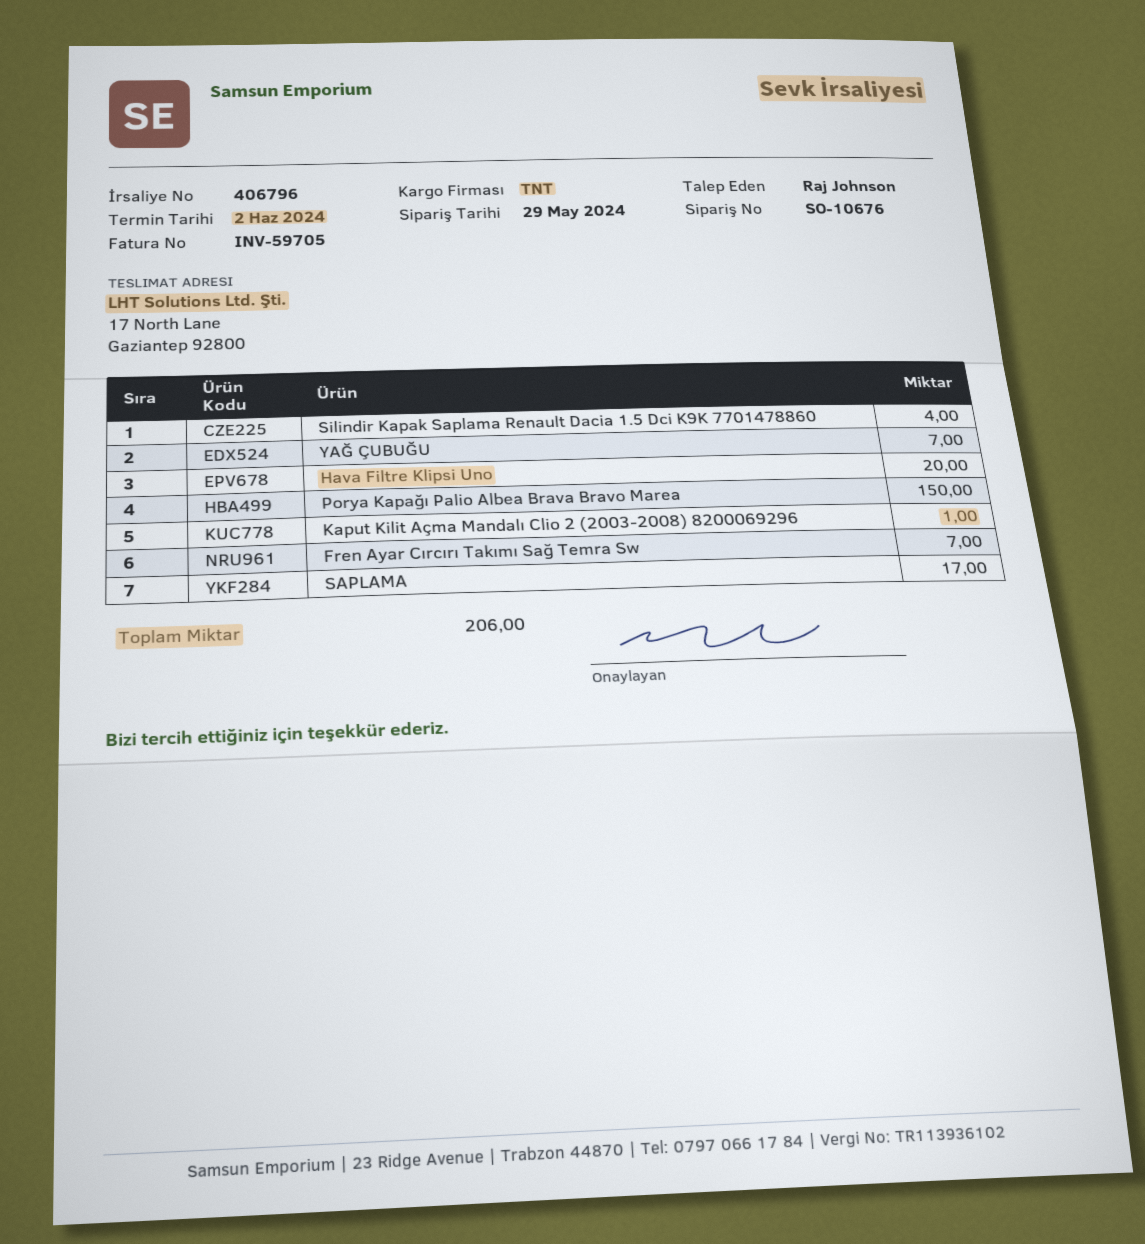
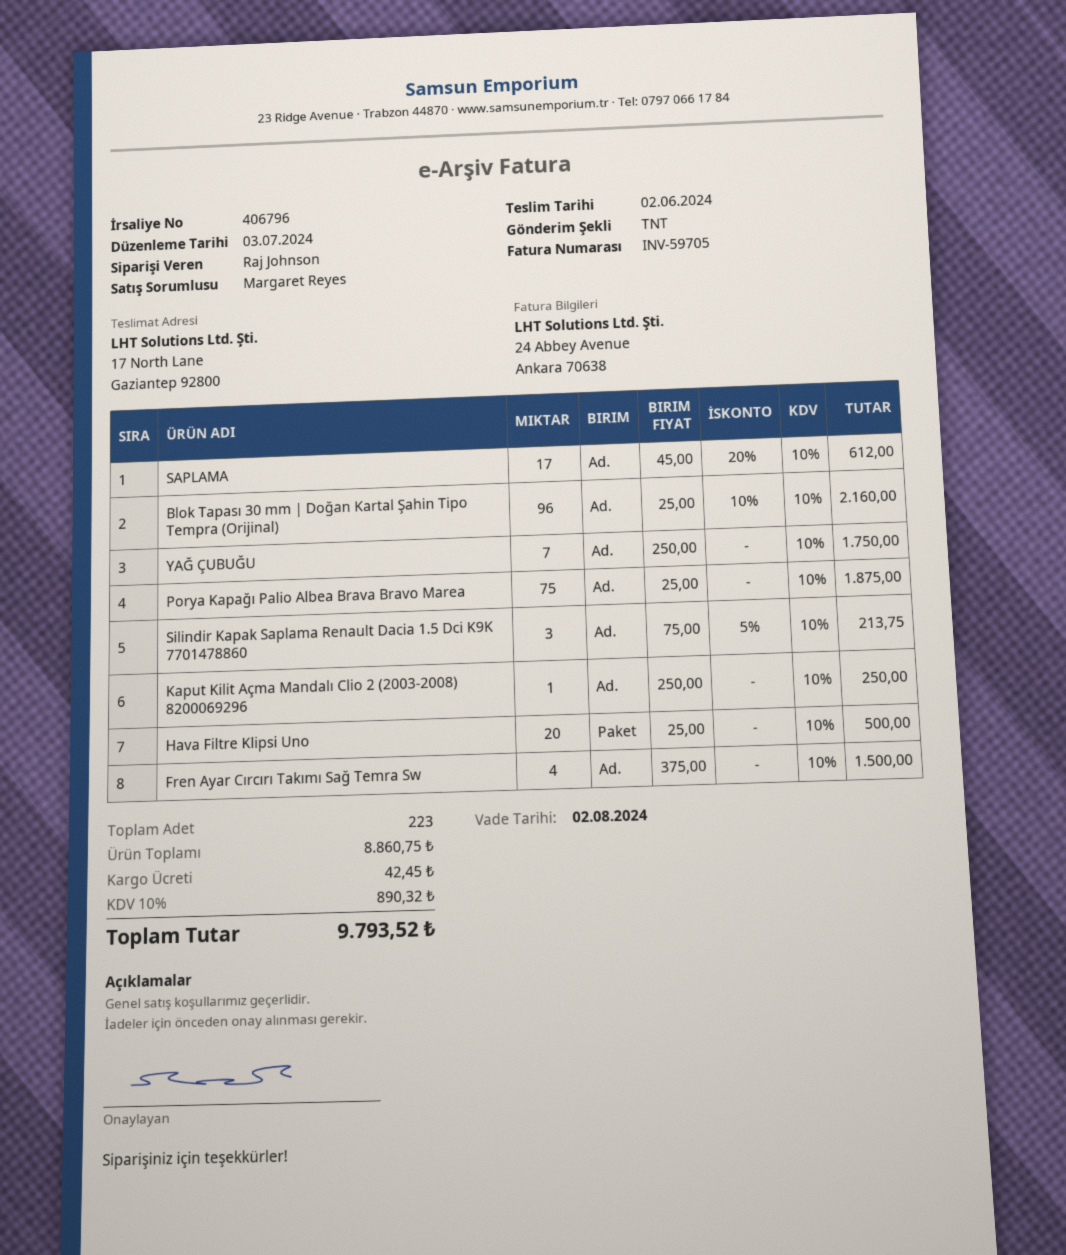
Silindir Kapak Saplama Renault Dacia 1.5 Dci K9K 7701478860: 4 -> 3
Porya Kapağı Palio Albea Brava Bravo Marea: 150 -> 75
Fren Ayar Cırcırı Takımı Sağ Temra Sw: 7 -> 4
Blok Tapası 30 mm | Doğan Kartal Şahin Tipo Tempra (Orijinal): none -> 96
total quantity: 206 -> 223

